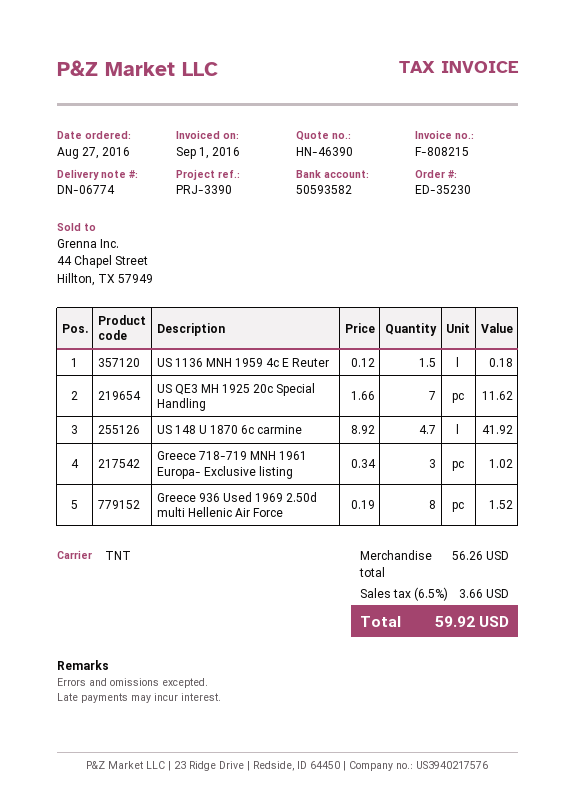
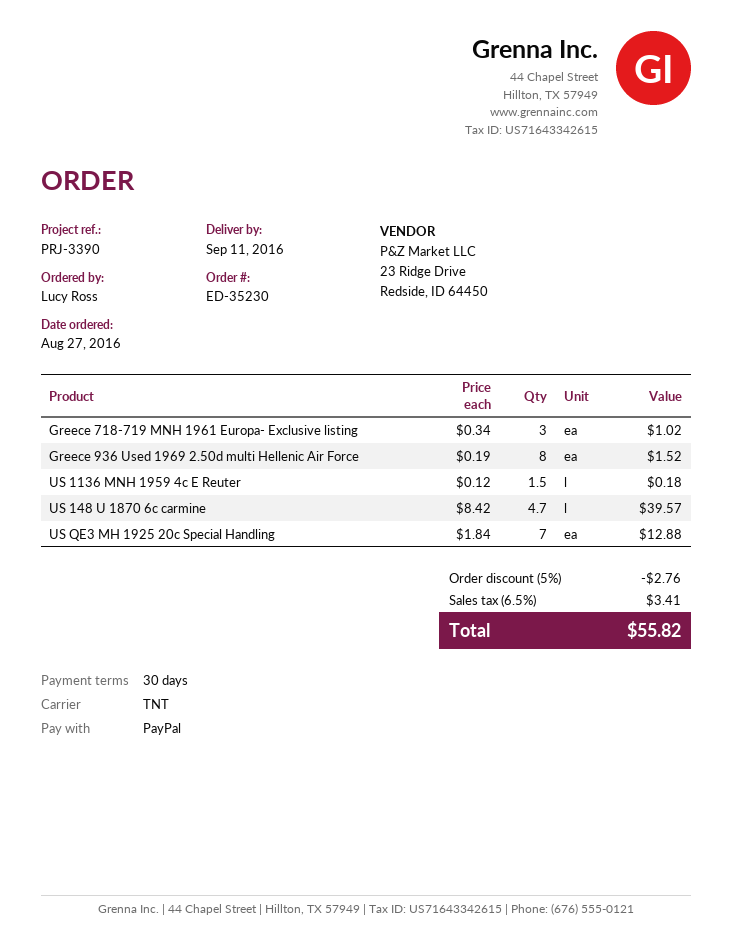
US QE3 MH 1925 20c Special Handling: 7 x 1.66 = 11.62 -> 7 x 1.84 = 12.88
US 148 U 1870 6c carmine: 4.7 x 8.92 = 41.92 -> 4.7 x 8.42 = 39.57
discount: none -> 5% = 2.76
tax: 6.5% = 3.66 -> 6.5% = 3.41
total: 59.92 -> 55.82

